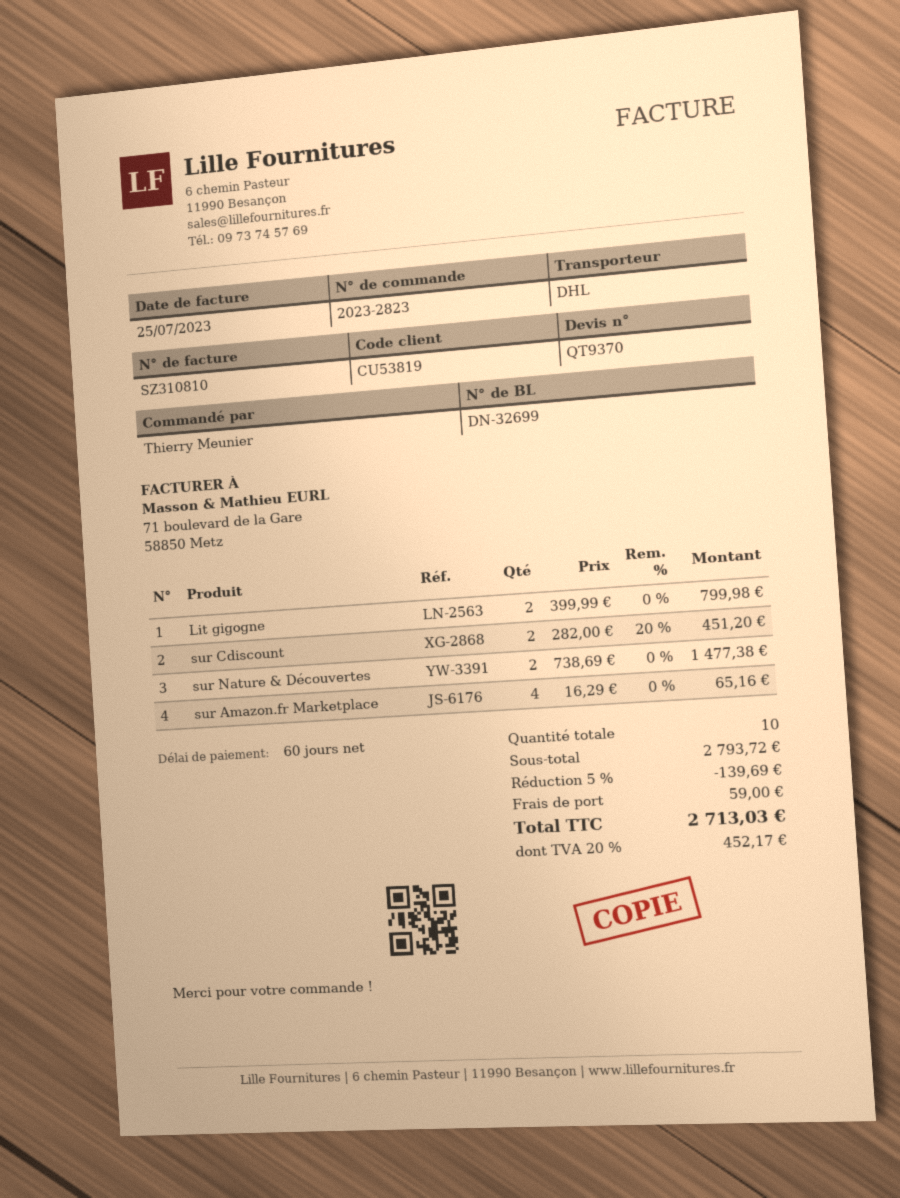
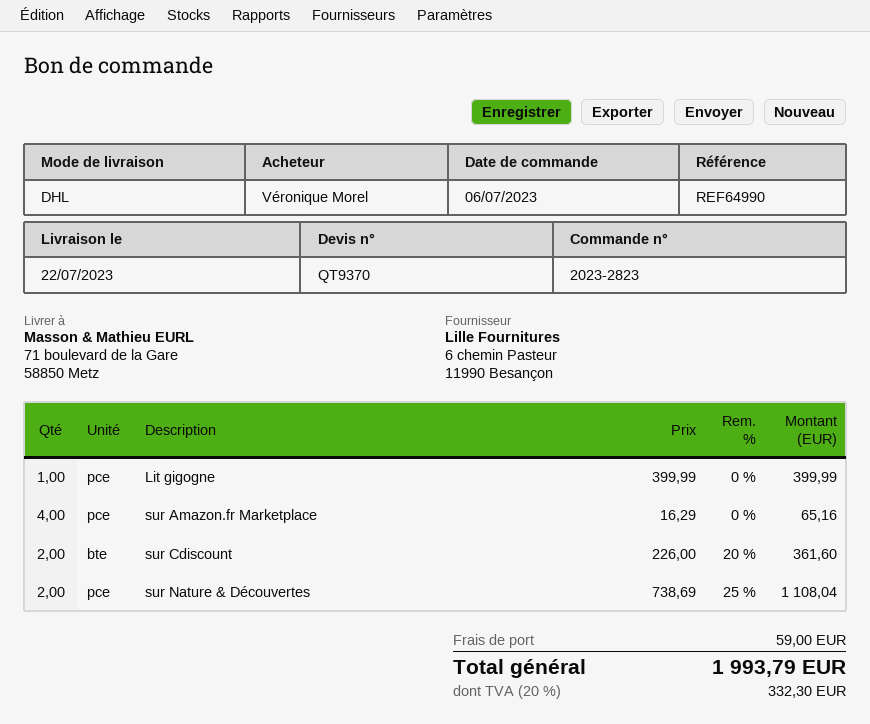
ordered by: Thierry Meunier -> Véronique Morel
Lit gigogne: 2 x 399.99 = 799.98 -> 1 x 399.99 = 399.99
sur Cdiscount: 2 x 282.00 - 20% = 451.20 -> 2 x 226.00 - 20% = 361.60
sur Nature & Découvertes: 2 x 738.69 = 1477.38 -> 2 x 738.69 - 25% = 1108.04
discount: 5% = 139.69 -> none
tax: 20% = 452.17 -> 20% = 332.30
total: 2713.03 -> 1993.79

